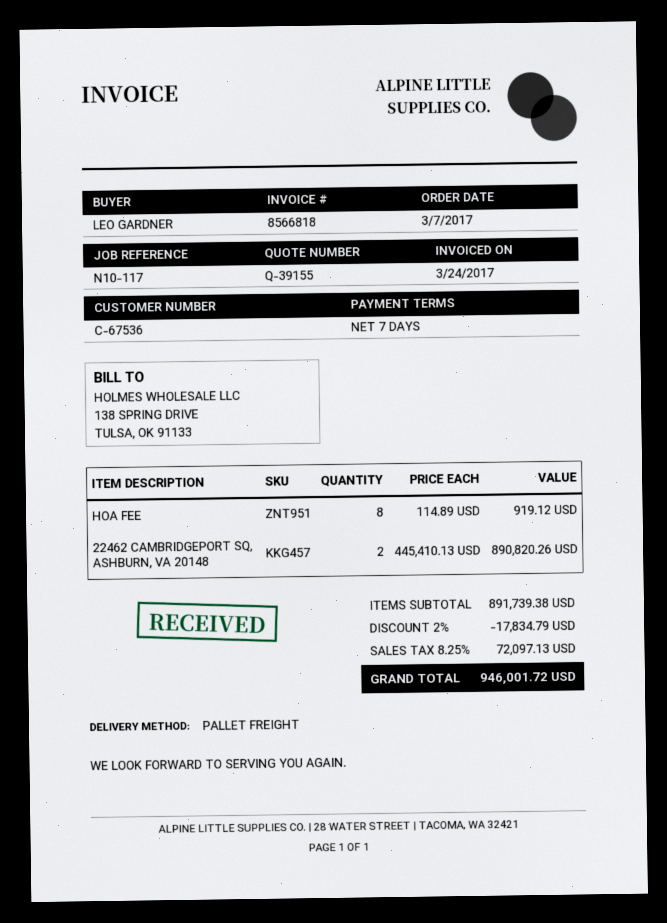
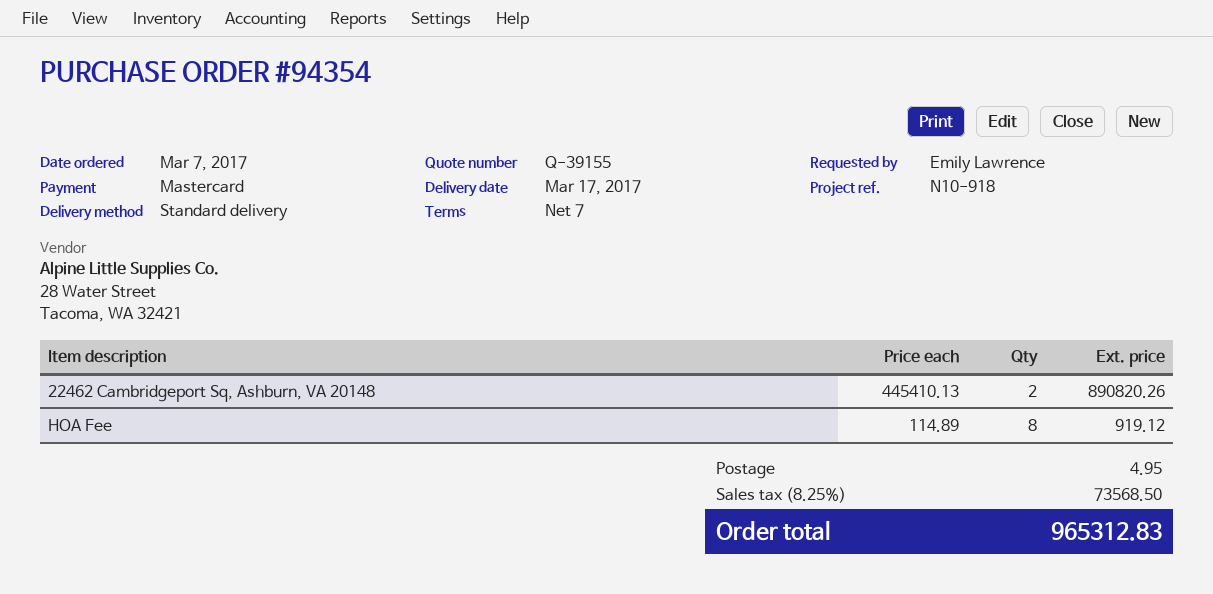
reference: N10-117 -> N10-918
ordered by: LEO GARDNER -> Emily Lawrence
shipping method: pallet freight -> standard
discount: 2% = 17834.79 -> none
shipping: none -> 4.95
tax: 8.25% = 72097.13 -> 8.25% = 73568.50
total: 946001.72 -> 965312.83

